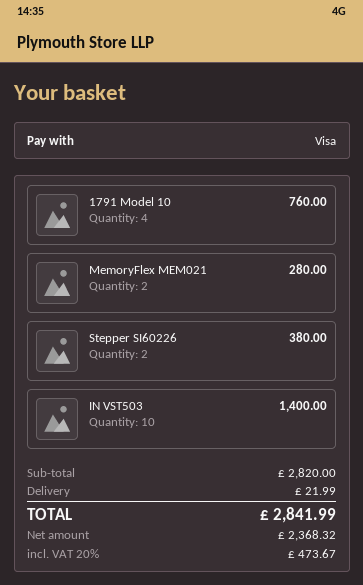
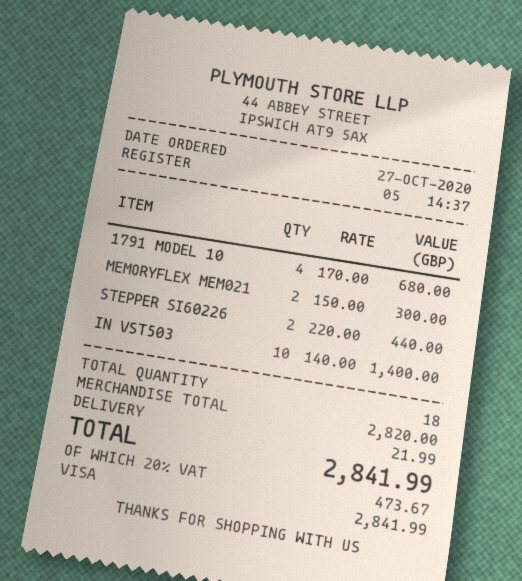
1791 Model 10: 4 for 760.00 -> 4 for 680.00
MemoryFlex MEM021: 2 for 280.00 -> 2 for 300.00
Stepper SI60226: 2 for 380.00 -> 2 for 440.00

